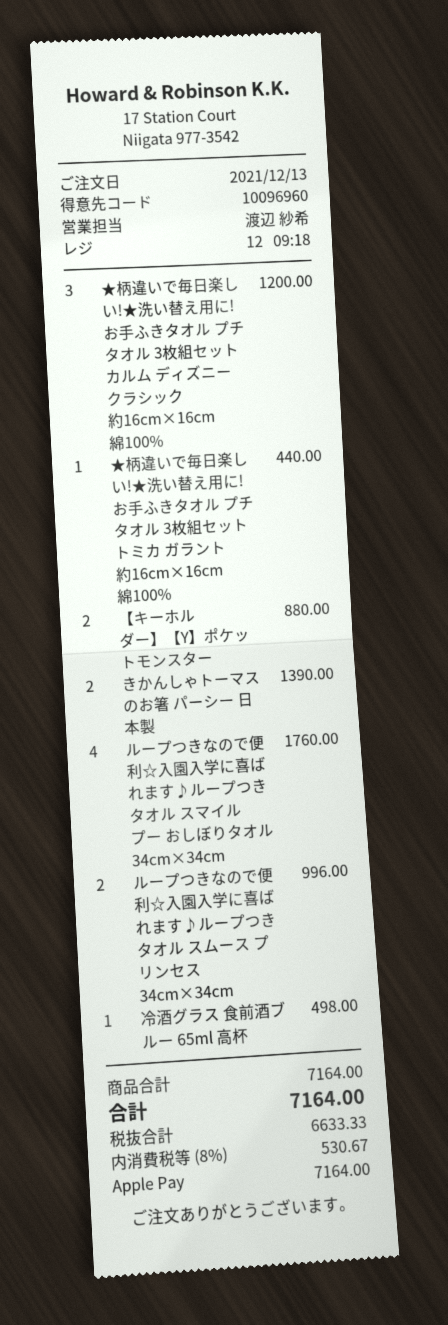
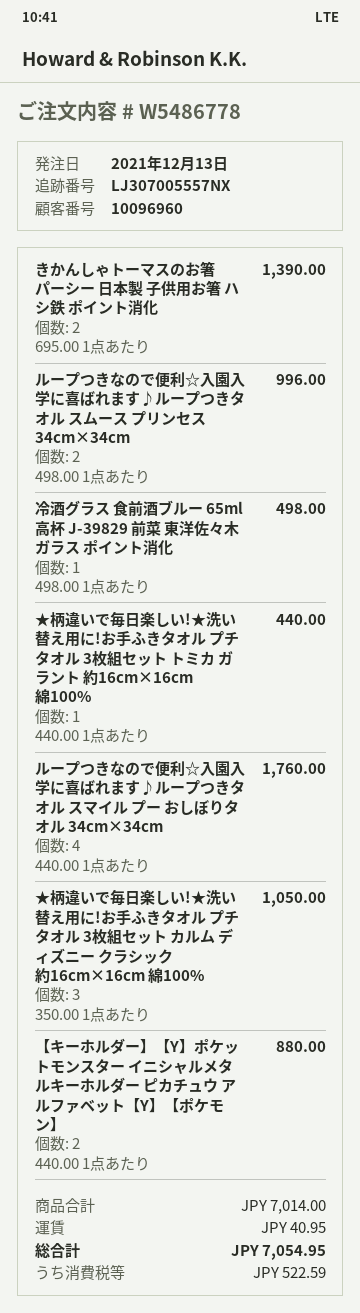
★柄違いで毎日楽しい!★洗い替え用に!お手ふきタオル プチタオル 3枚組セット カルム ディズニー クラシック 約16cm×16cm 綿100%: 3 for 1200.00 -> 3 for 1050.00
subtotal: 7164.00 -> 7014.00
shipping: none -> 40.95
tax: 530.67 -> 522.59
total: 7164.00 -> 7054.95

